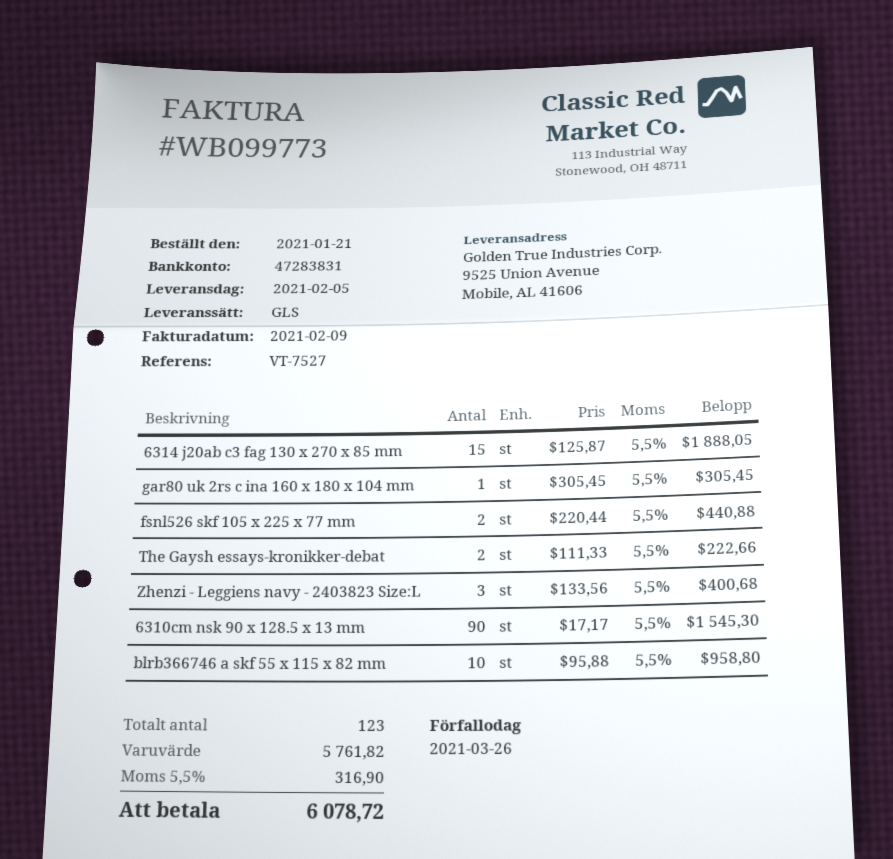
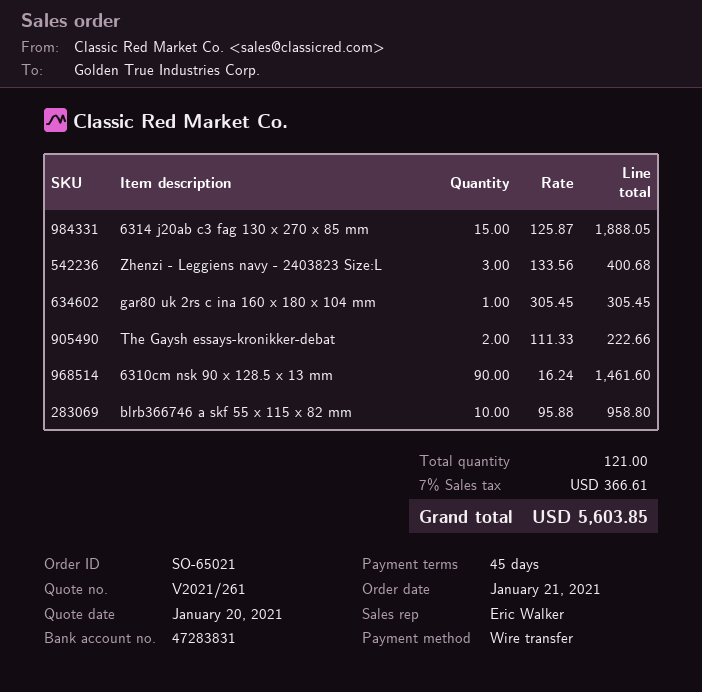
fsnl526 skf 105 x 225 x 77 mm: 2 x 220.44 = 440.88 -> none
6310cm nsk 90 x 128.5 x 13 mm: 90 x 17.17 = 1545.30 -> 90 x 16.24 = 1461.60
total quantity: 123 -> 121
tax: 5.5% = 316.90 -> 7% = 366.61
total: 6078.72 -> 5603.85

